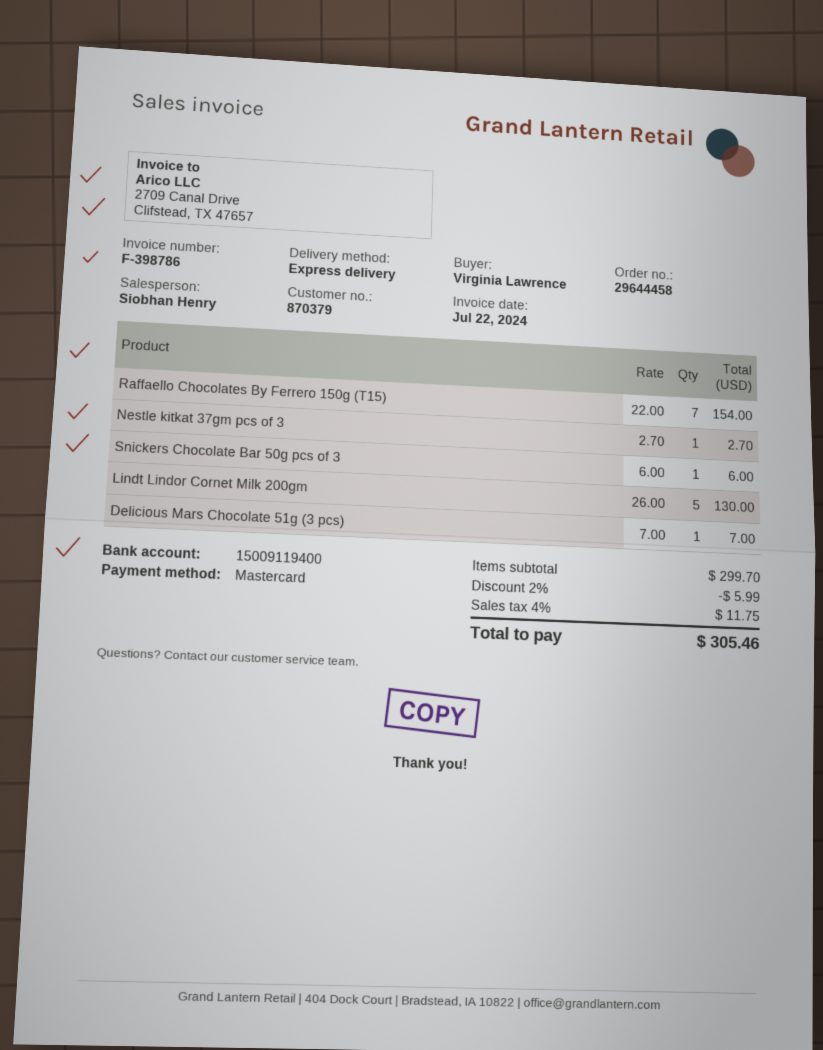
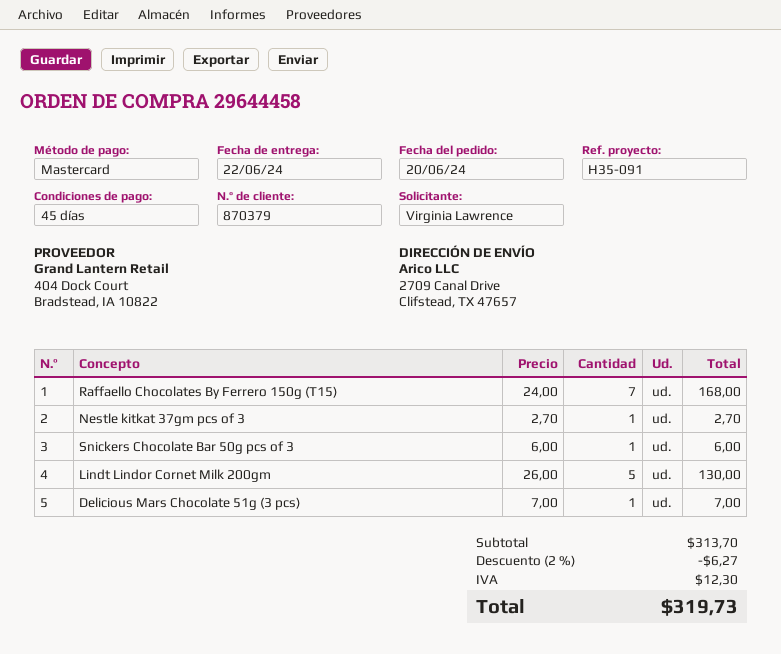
Raffaello Chocolates By Ferrero 150g (T15): 7 x 22.00 = 154.00 -> 7 x 24.00 = 168.00
subtotal: 299.70 -> 313.70
discount: 2% = 5.99 -> 2% = 6.27
tax: 11.75 -> 12.30
total: 305.46 -> 319.73

